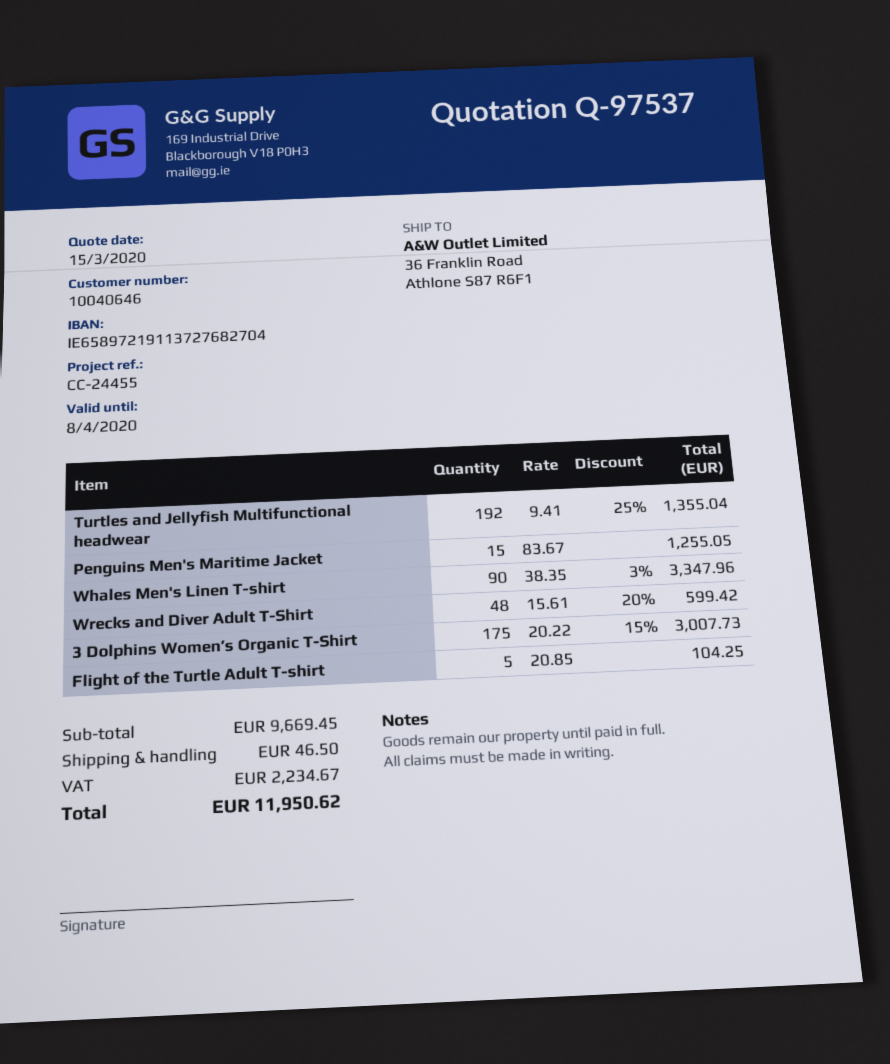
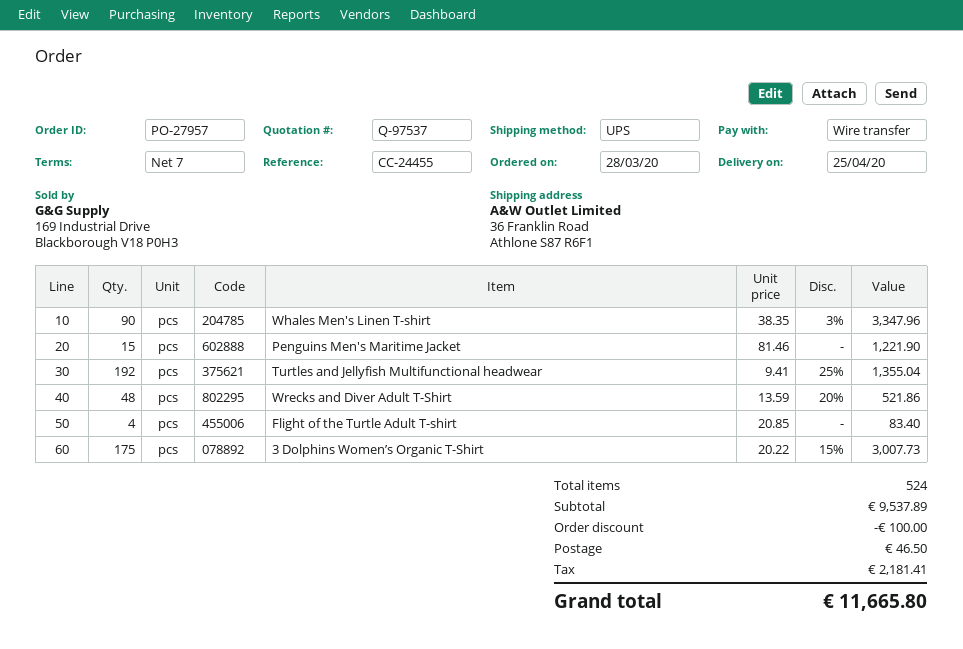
Penguins Men's Maritime Jacket: 15 x 83.67 = 1255.05 -> 15 x 81.46 = 1221.90
Wrecks and Diver Adult T-Shirt: 48 x 15.61 - 20% = 599.42 -> 48 x 13.59 - 20% = 521.86
Flight of the Turtle Adult T-shirt: 5 x 20.85 = 104.25 -> 4 x 20.85 = 83.40
subtotal: 9669.45 -> 9537.89
discount: none -> 100.00
tax: 2234.67 -> 2181.41
total: 11950.62 -> 11665.80

